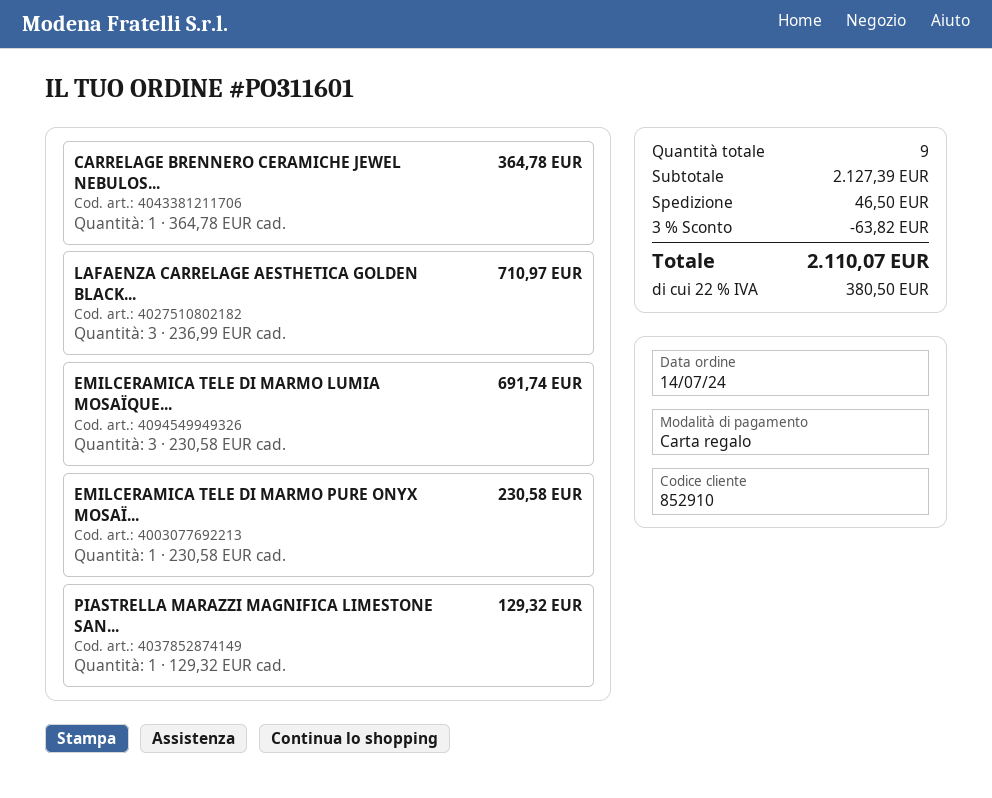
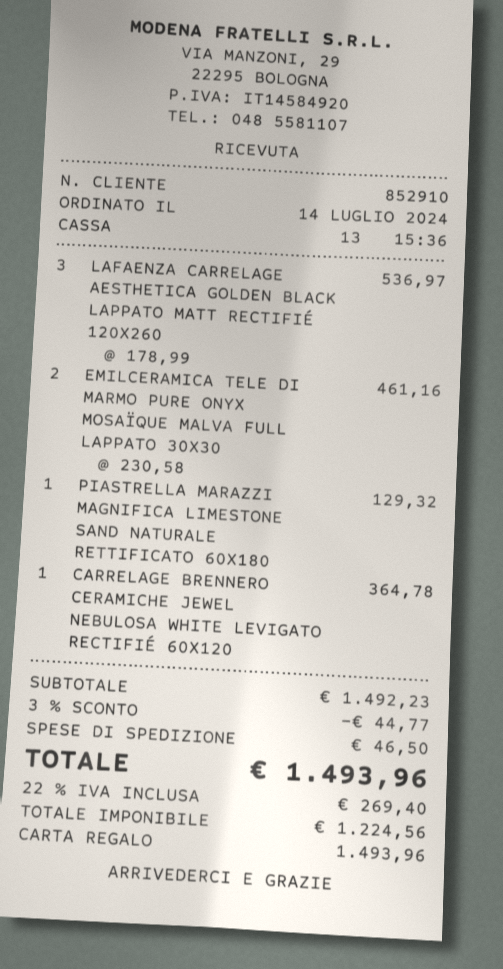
LAFAENZA CARRELAGE AESTHETICA GOLDEN BLACK...: 3 x 236.99 = 710.97 -> 3 x 178.99 = 536.97
EMILCERAMICA TELE DI MARMO LUMIA MOSAÏQUE...: 3 x 230.58 = 691.74 -> none
EMILCERAMICA TELE DI MARMO PURE ONYX MOSAÏ...: 1 x 230.58 = 230.58 -> 2 x 230.58 = 461.16
subtotal: 2127.39 -> 1492.23
discount: 3% = 63.82 -> 3% = 44.77
tax: 22% = 380.50 -> 22% = 269.40
total: 2110.07 -> 1493.96

